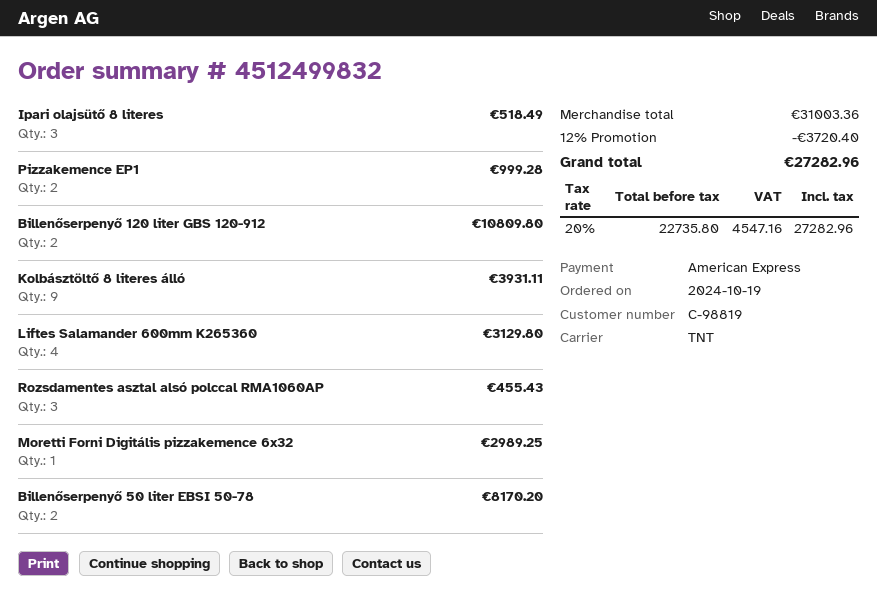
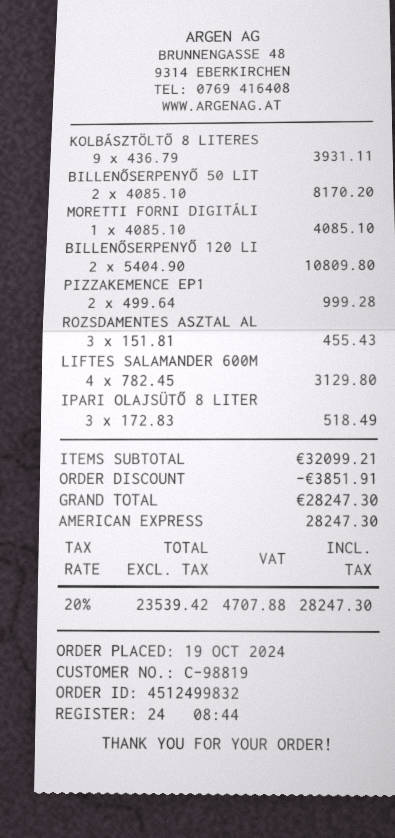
Moretti Forni Digitális pizzakemence 6x32: 1 for 2989.25 -> 1 for 4085.10
subtotal: 31003.36 -> 32099.21
discount: 3720.40 -> 3851.91
net: 22735.80 -> 23539.42
tax: 20% = 4547.16 -> 20% = 4707.88
total: 27282.96 -> 28247.30

